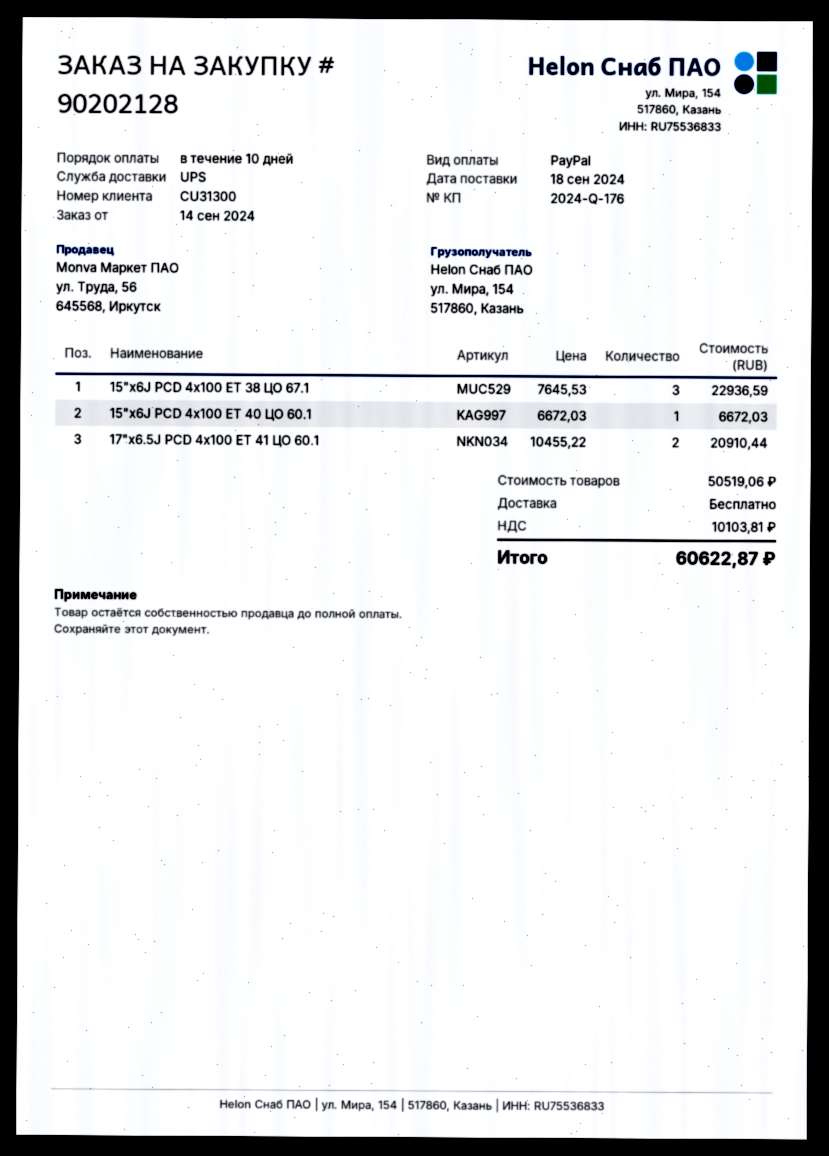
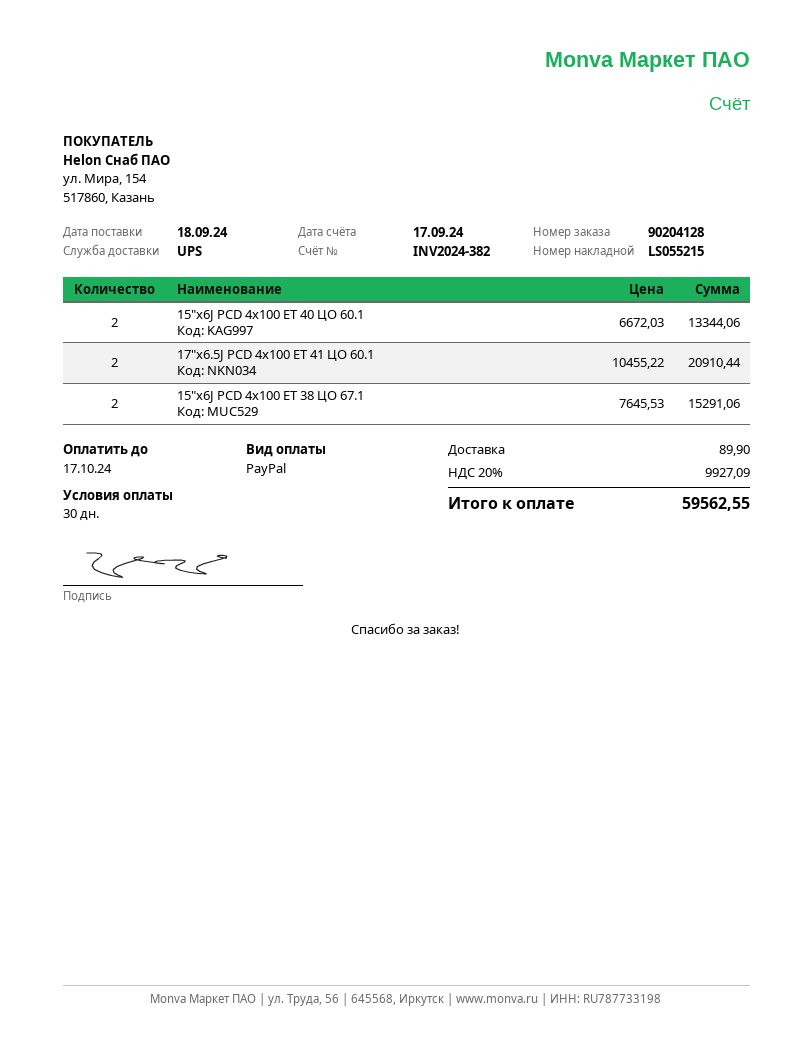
order number: 90202128 -> 90204128
payment terms: 10 days -> 30 days
15"x6J PCD 4x100 ЕТ 38 ЦО 67.1: 3 x 7645.53 = 22936.59 -> 2 x 7645.53 = 15291.06
15"x6J PCD 4x100 ЕТ 40 ЦО 60.1: 1 x 6672.03 = 6672.03 -> 2 x 6672.03 = 13344.06
shipping: 0.00 -> 89.90
tax: 10103.81 -> 9927.09
total: 60622.87 -> 59562.55

